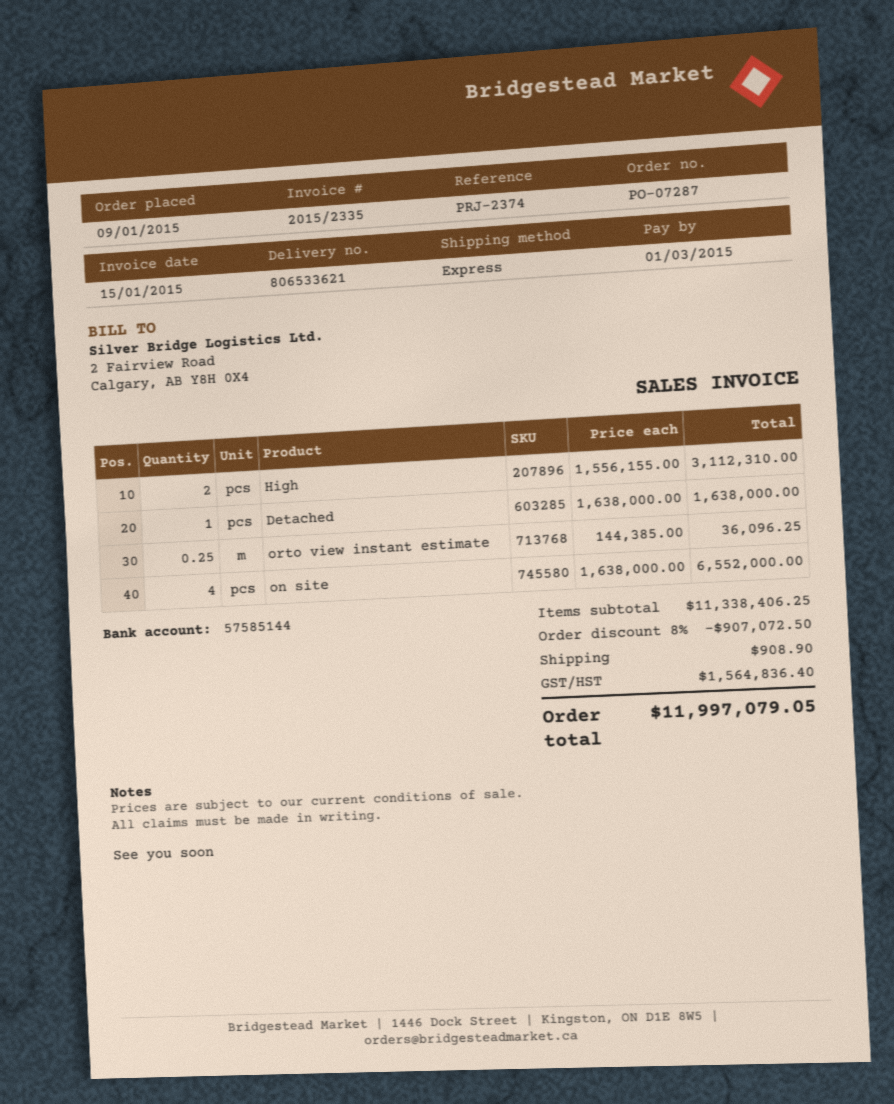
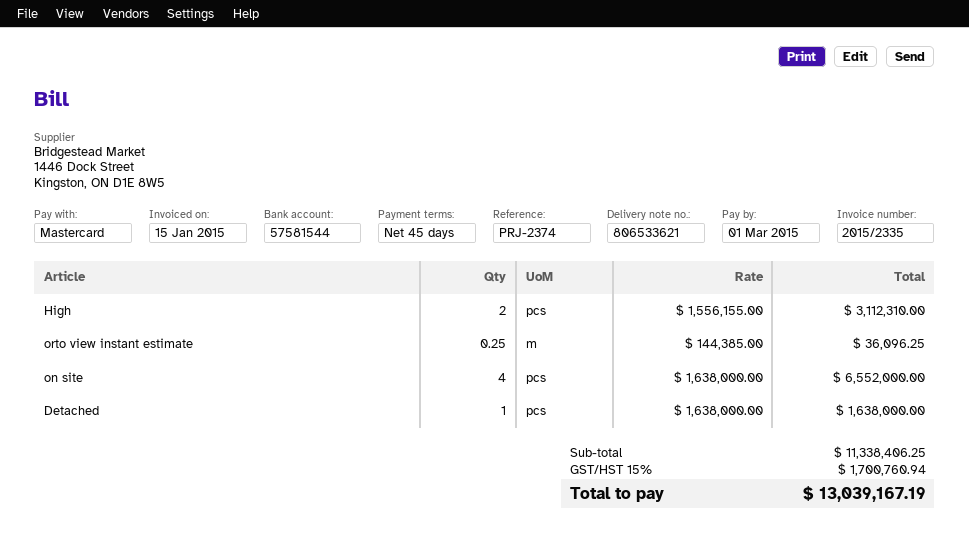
bank account: 57585144 -> 57581544
discount: 8% = 907072.50 -> none
shipping: 908.90 -> none
tax: 1564836.40 -> 1700760.94
total: 11997079.05 -> 13039167.19

